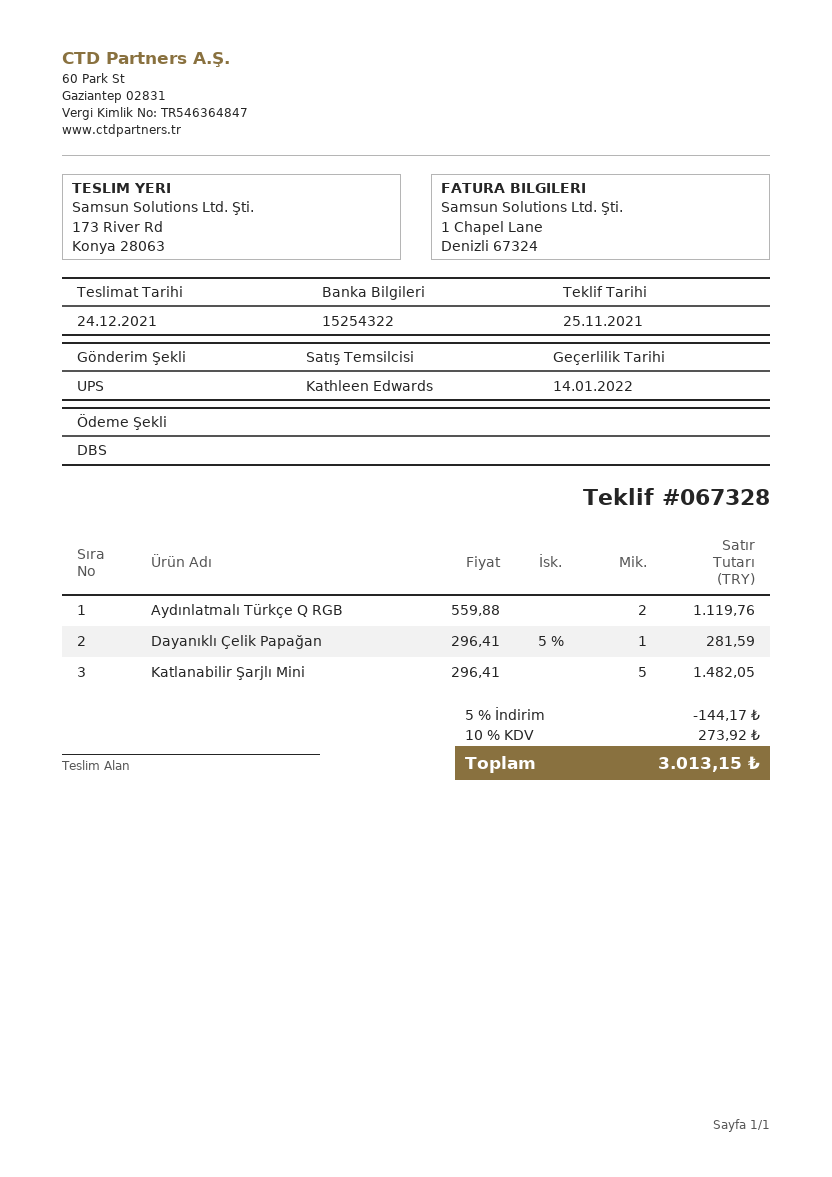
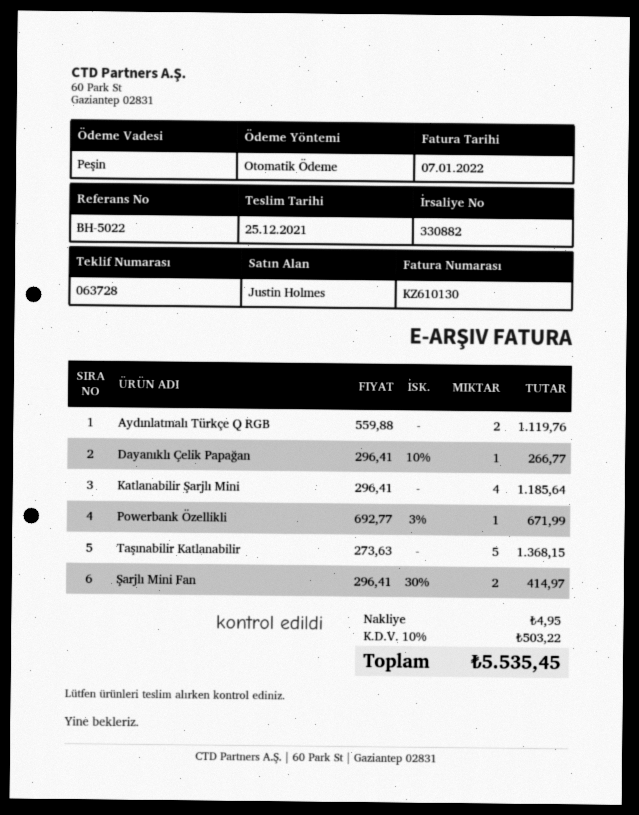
quote number: 067328 -> 063728
delivery date: 2021-12-24 -> 2021-12-25
Dayanıklı Çelik Papağan: 1 x 296.41 - 5% = 281.59 -> 1 x 296.41 - 10% = 266.77
Katlanabilir Şarjlı Mini: 5 x 296.41 = 1482.05 -> 4 x 296.41 = 1185.64
Powerbank Özellikli: none -> 1 x 692.77 - 3% = 671.99
Taşınabilir Katlanabilir: none -> 5 x 273.63 = 1368.15
Şarjlı Mini Fan: none -> 2 x 296.41 - 30% = 414.97
discount: 5% = 144.17 -> none
shipping: none -> 4.95
tax: 10% = 273.92 -> 10% = 503.22
total: 3013.15 -> 5535.45

